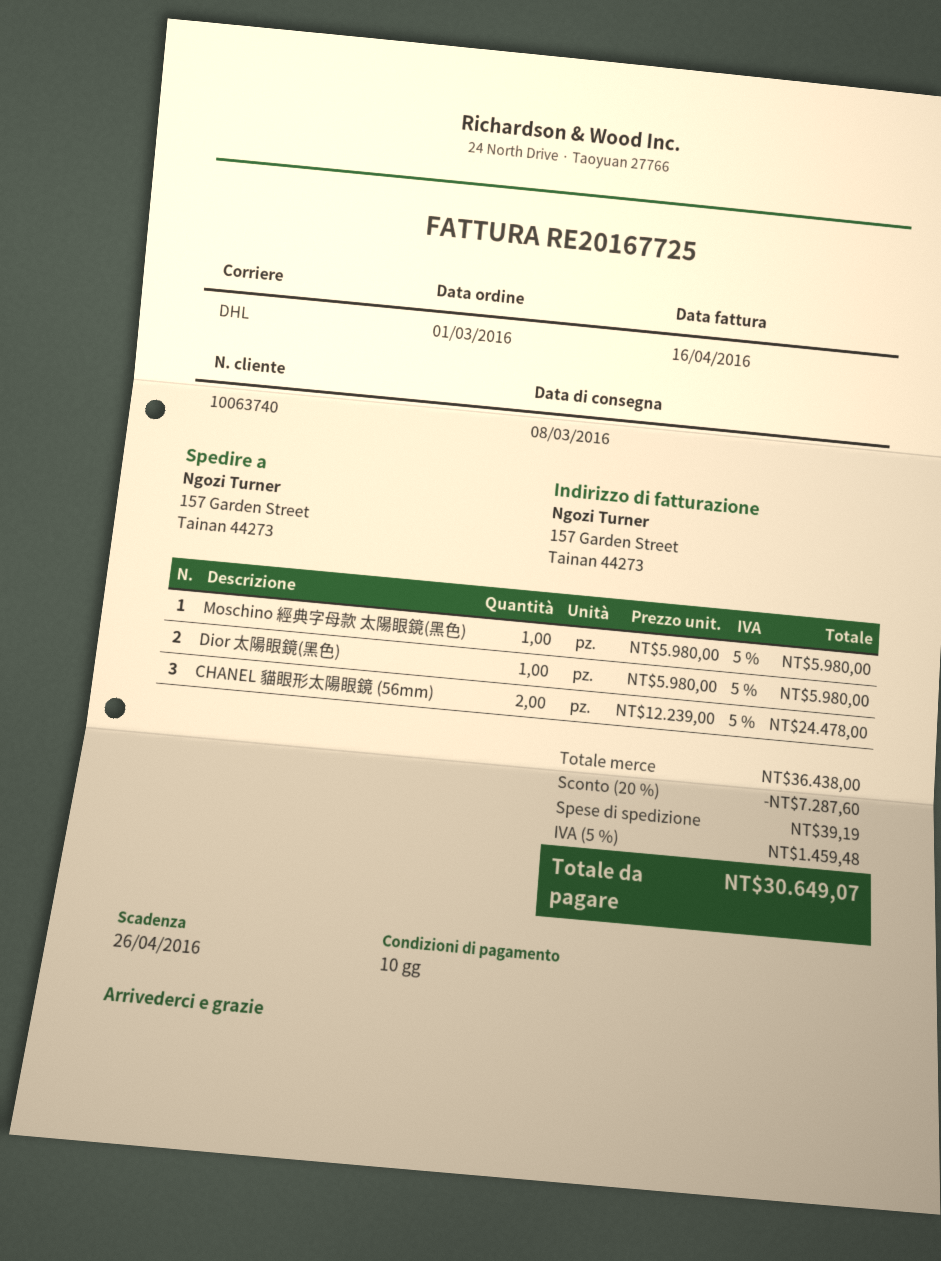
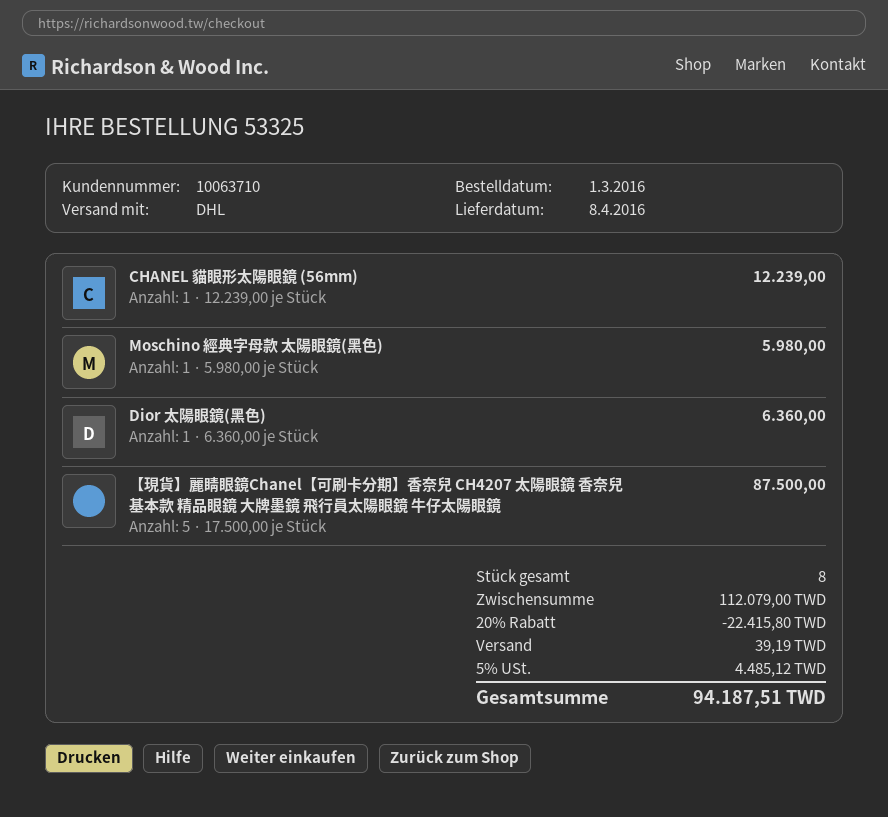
delivery date: 2016-03-08 -> 2016-04-08
customer number: 10063740 -> 10063710
Dior 太陽眼鏡(黑色): 1 x 5980.00 = 5980.00 -> 1 x 6360.00 = 6360.00
CHANEL 貓眼形太陽眼鏡 (56mm): 2 x 12239.00 = 24478.00 -> 1 x 12239.00 = 12239.00
【現貨】麗睛眼鏡Chanel【可刷卡分期】香奈兒 CH4207 太陽眼鏡 香奈兒基本款 精品眼鏡 大牌墨鏡 飛行員太陽眼鏡 牛仔太陽眼鏡: none -> 5 x 17500.00 = 87500.00
subtotal: 36438.00 -> 112079.00
discount: 20% = 7287.60 -> 20% = 22415.80
tax: 5% = 1459.48 -> 5% = 4485.12
total: 30649.07 -> 94187.51

